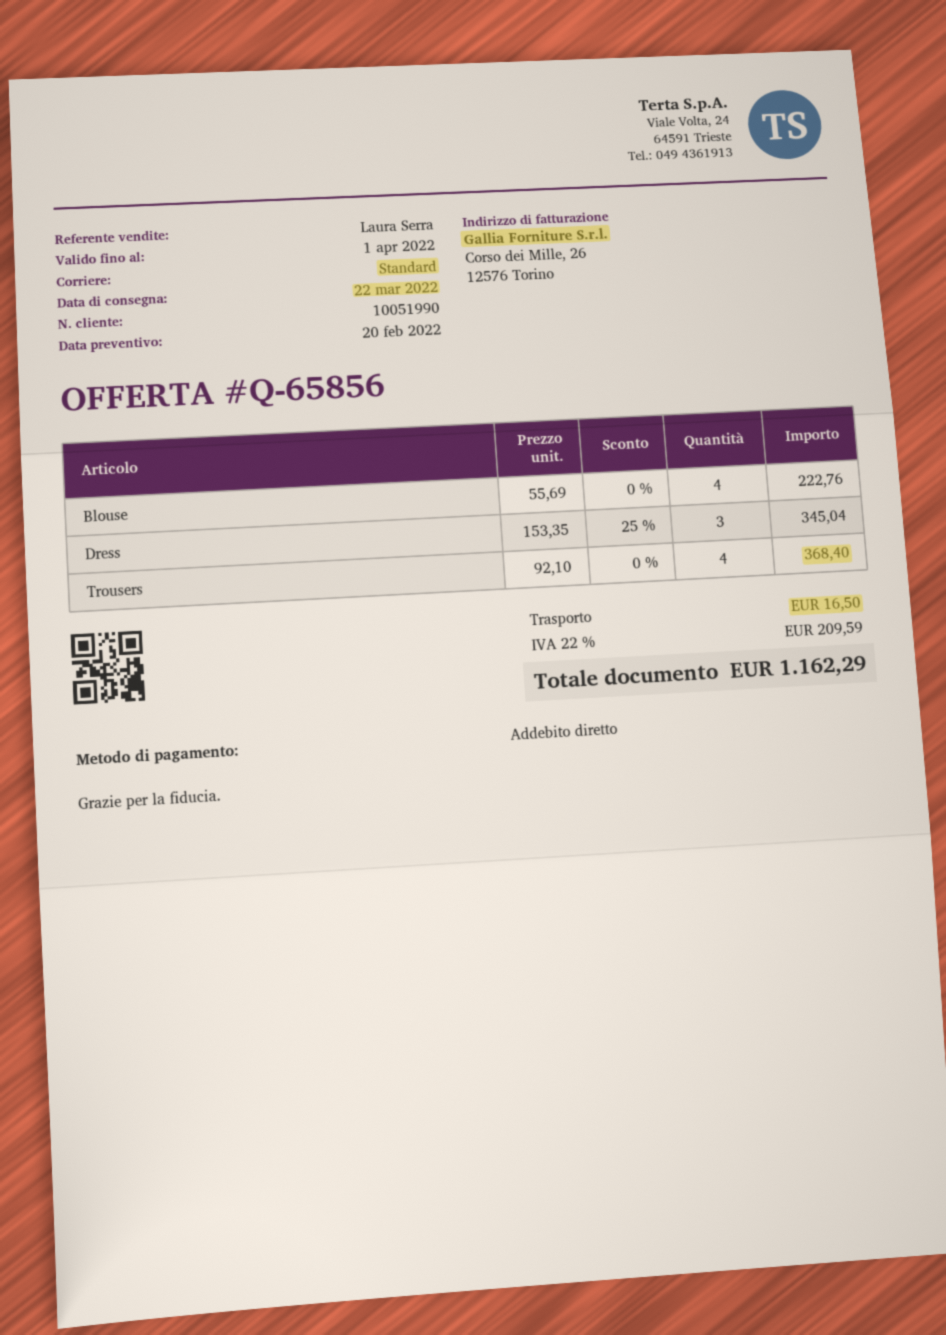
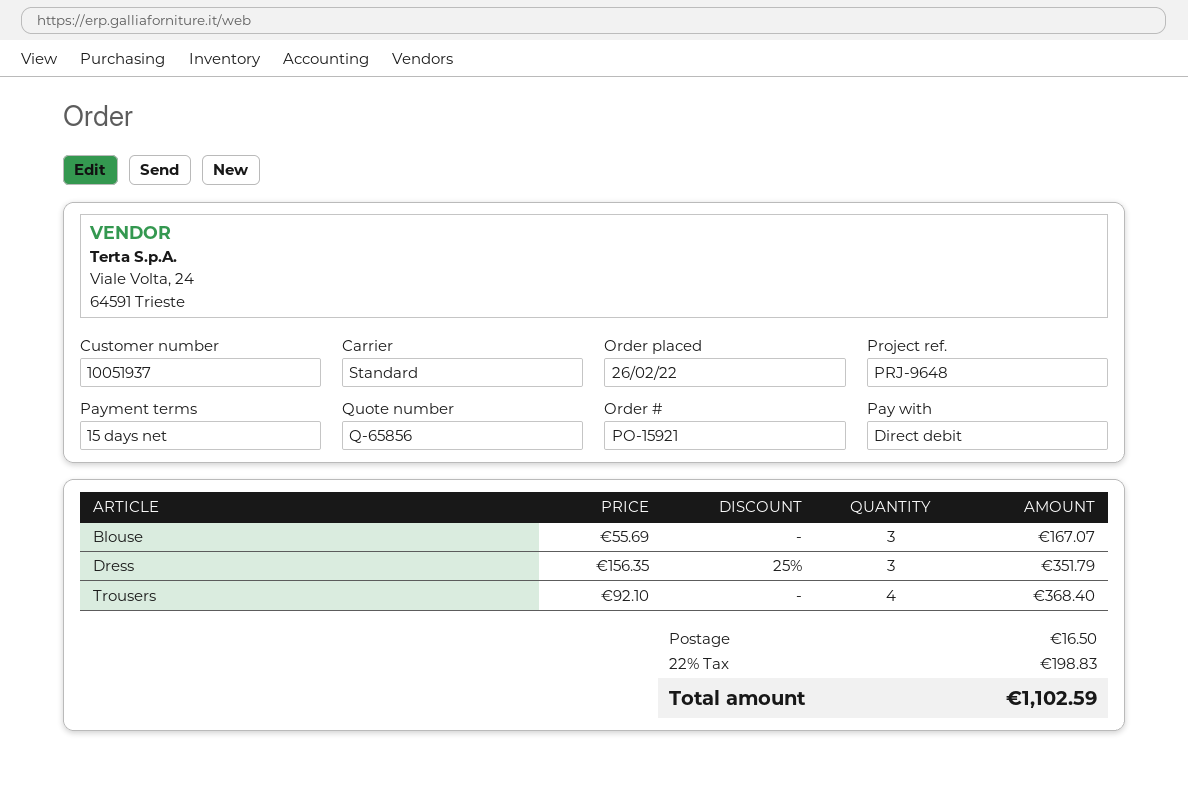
customer number: 10051990 -> 10051937
Blouse: 4 x 55.69 = 222.76 -> 3 x 55.69 = 167.07
Dress: 3 x 153.35 - 25% = 345.04 -> 3 x 156.35 - 25% = 351.79
tax: 22% = 209.59 -> 22% = 198.83
total: 1162.29 -> 1102.59

